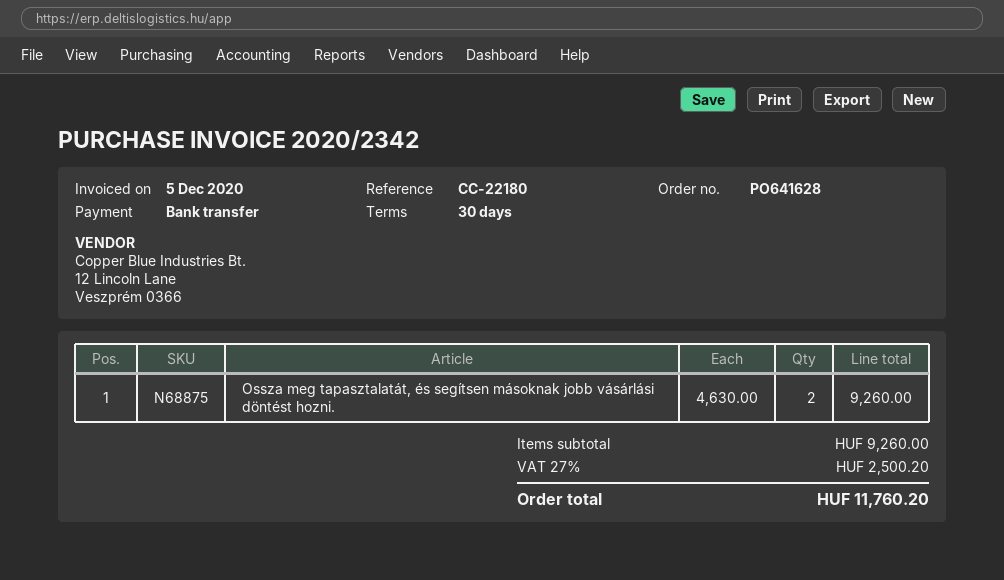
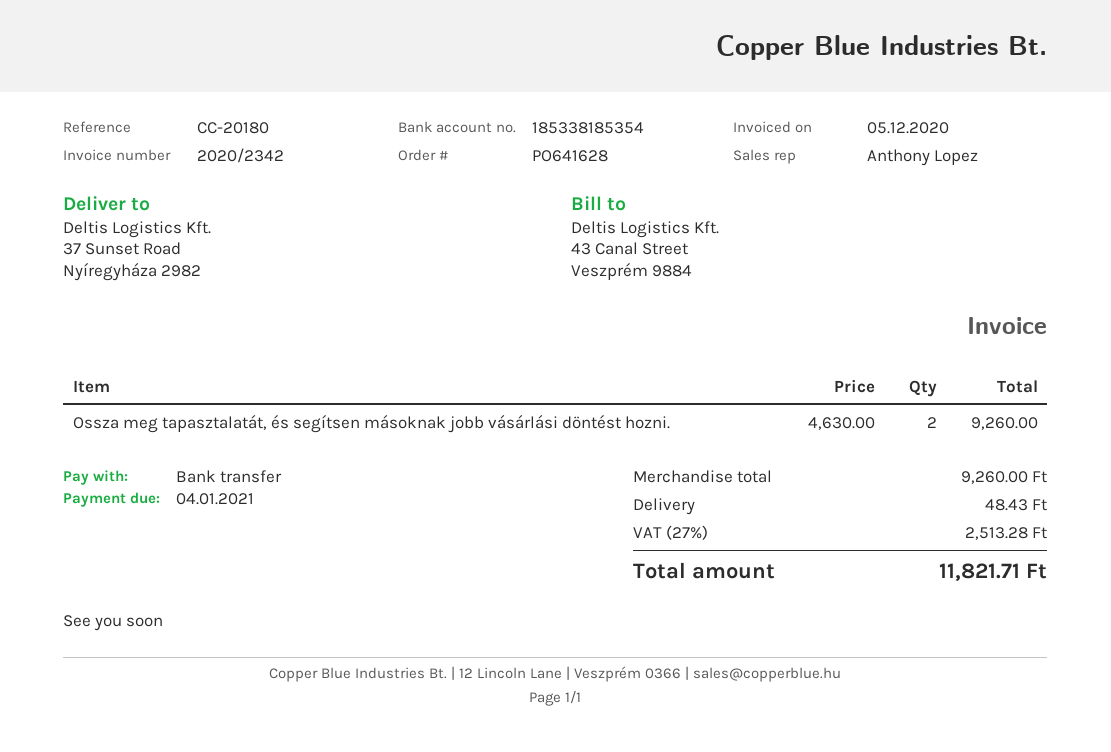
reference: CC-22180 -> CC-20180
shipping: none -> 48.43
tax: 27% = 2500.20 -> 27% = 2513.28
total: 11760.20 -> 11821.71

